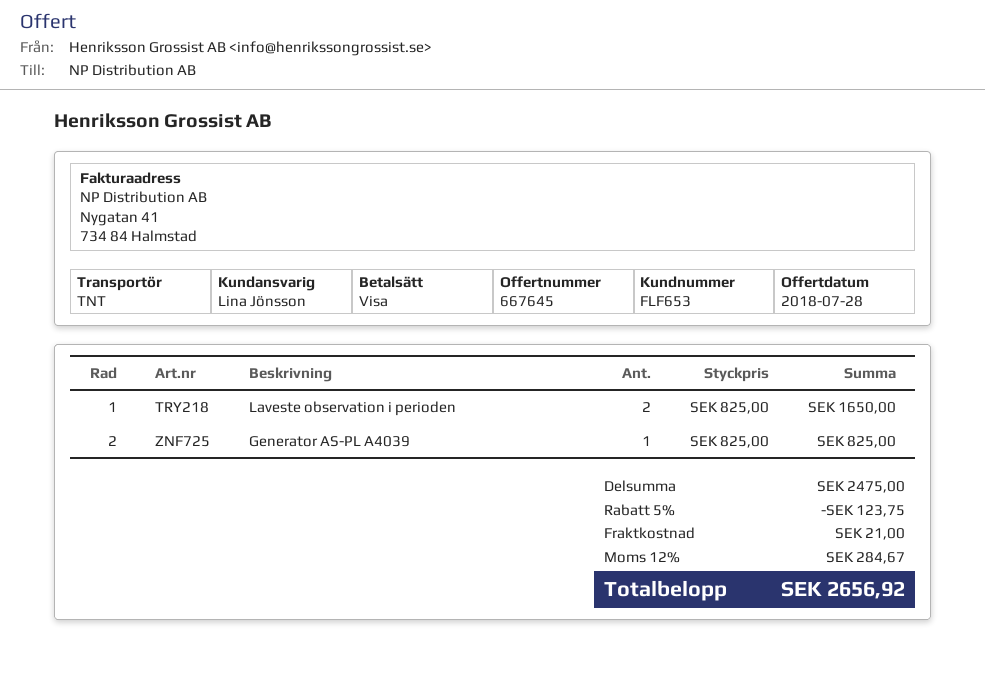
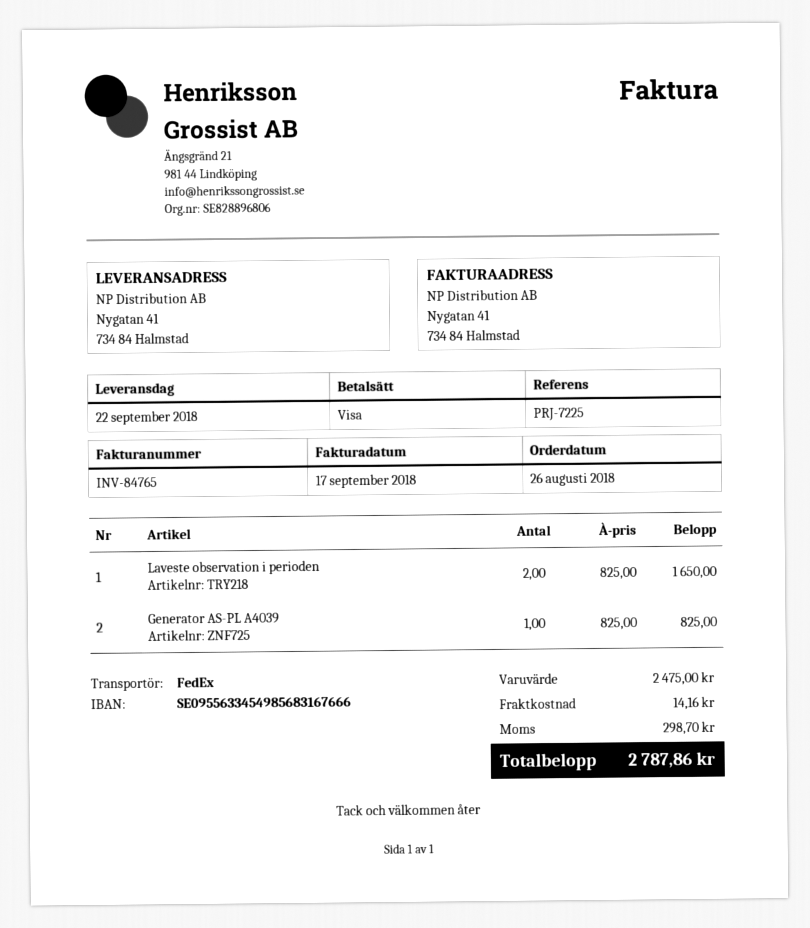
shipping method: TNT -> FedEx
discount: 5% = 123.75 -> none
shipping: 21.00 -> 14.16
tax: 284.67 -> 298.70
total: 2656.92 -> 2787.86

